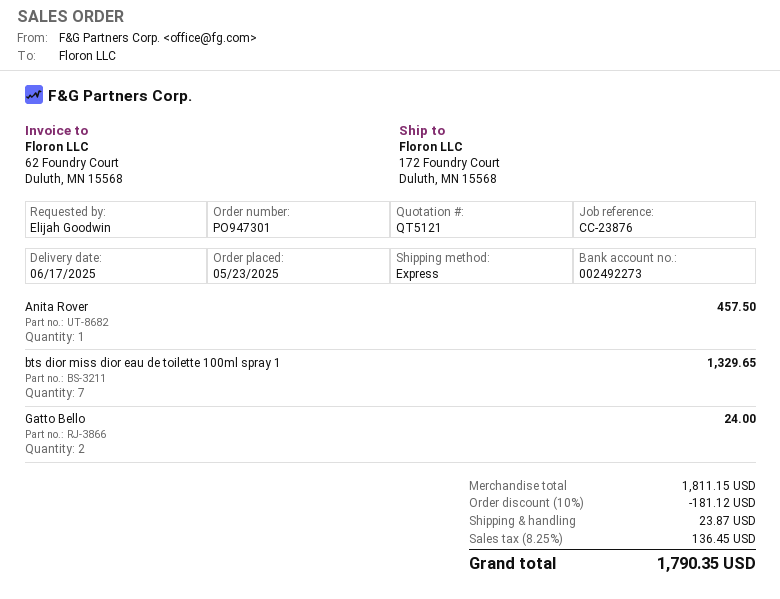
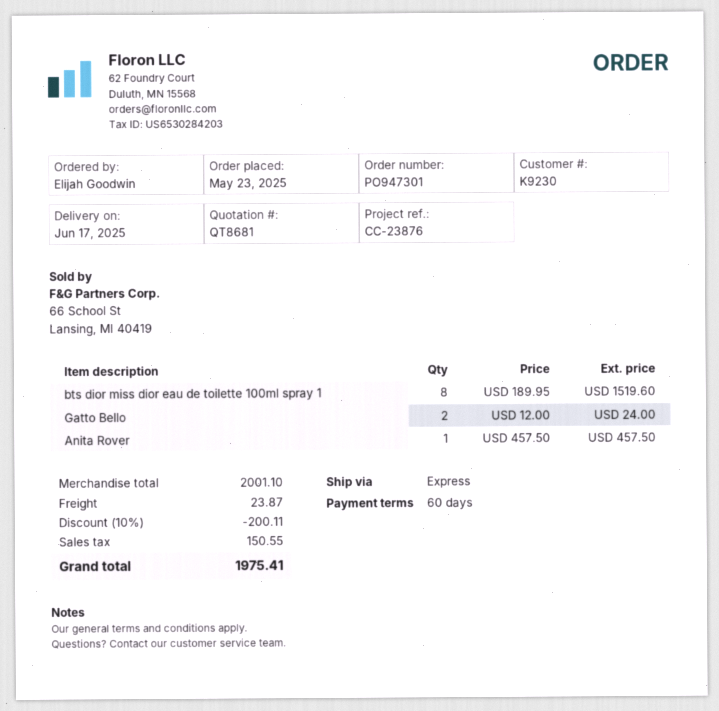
quote number: QT5121 -> QT8681
bts dior miss dior eau de toilette 100ml spray 1: 7 for 1329.65 -> 8 for 1519.60
subtotal: 1811.15 -> 2001.10
discount: 10% = 181.12 -> 10% = 200.11
tax: 136.45 -> 150.55
total: 1790.35 -> 1975.41

